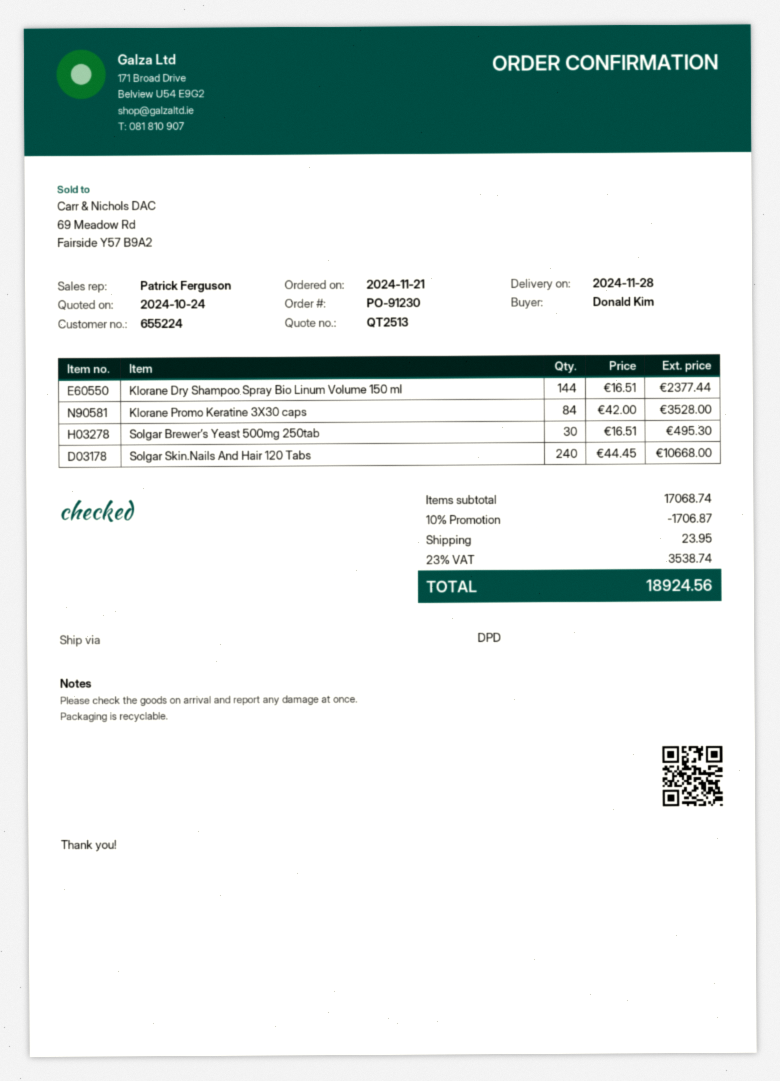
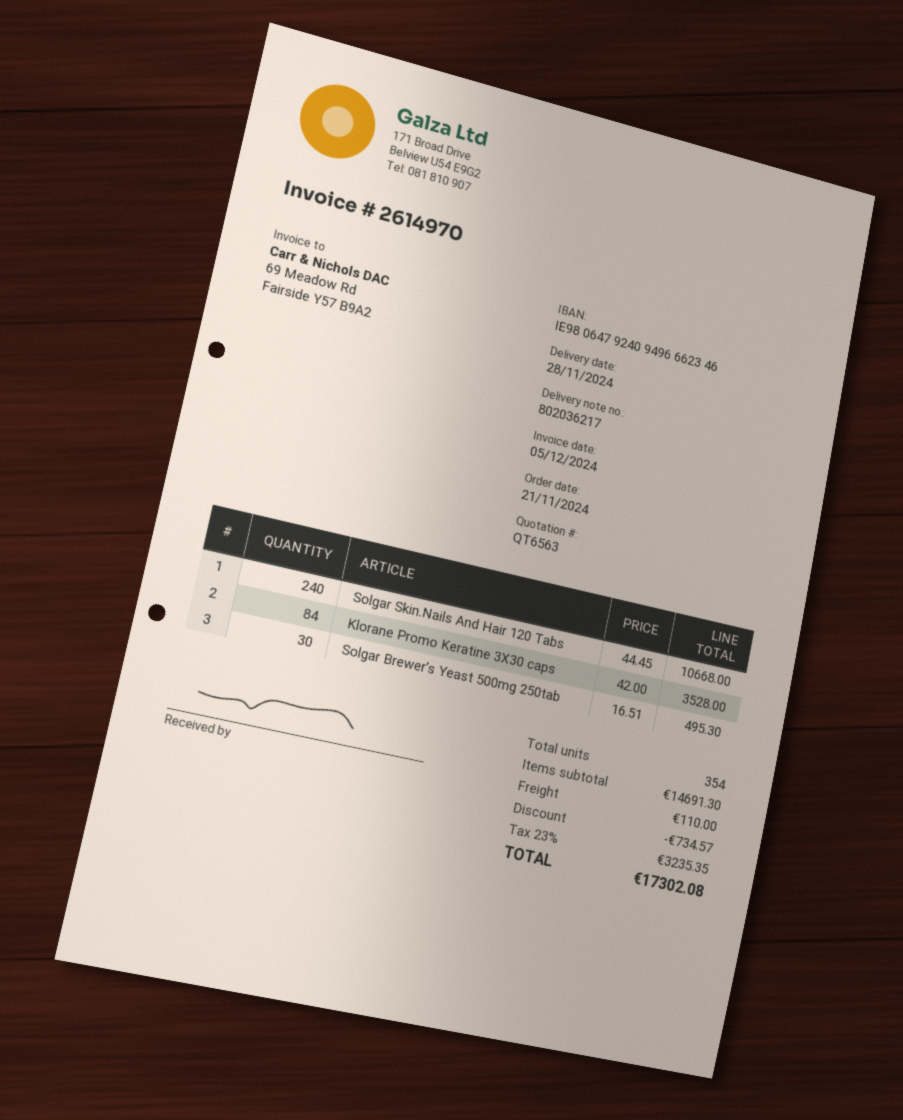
quote number: QT2513 -> QT6563
Klorane Dry Shampoo Spray Bio Linum Volume 150 ml: 144 x 16.51 = 2377.44 -> none
subtotal: 17068.74 -> 14691.30
discount: 1706.87 -> 734.57
shipping: 23.95 -> 110.00
tax: 23% = 3538.74 -> 23% = 3235.35
total: 18924.56 -> 17302.08

